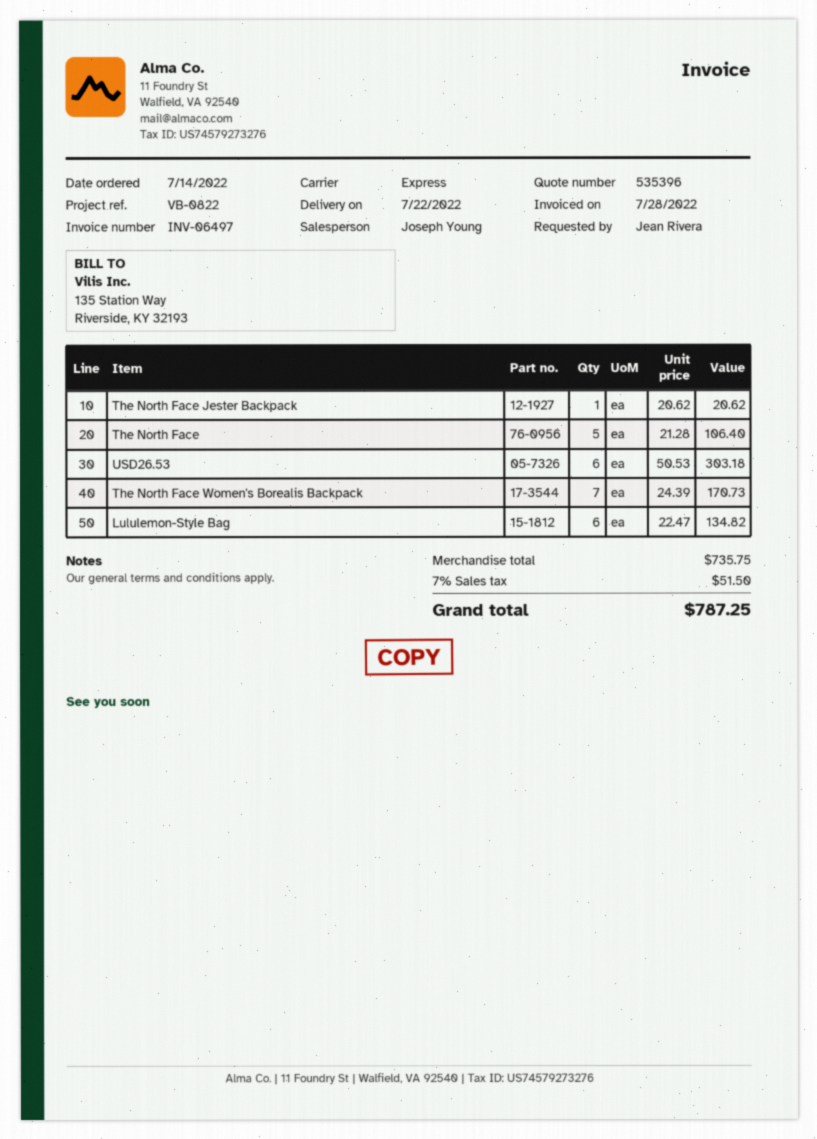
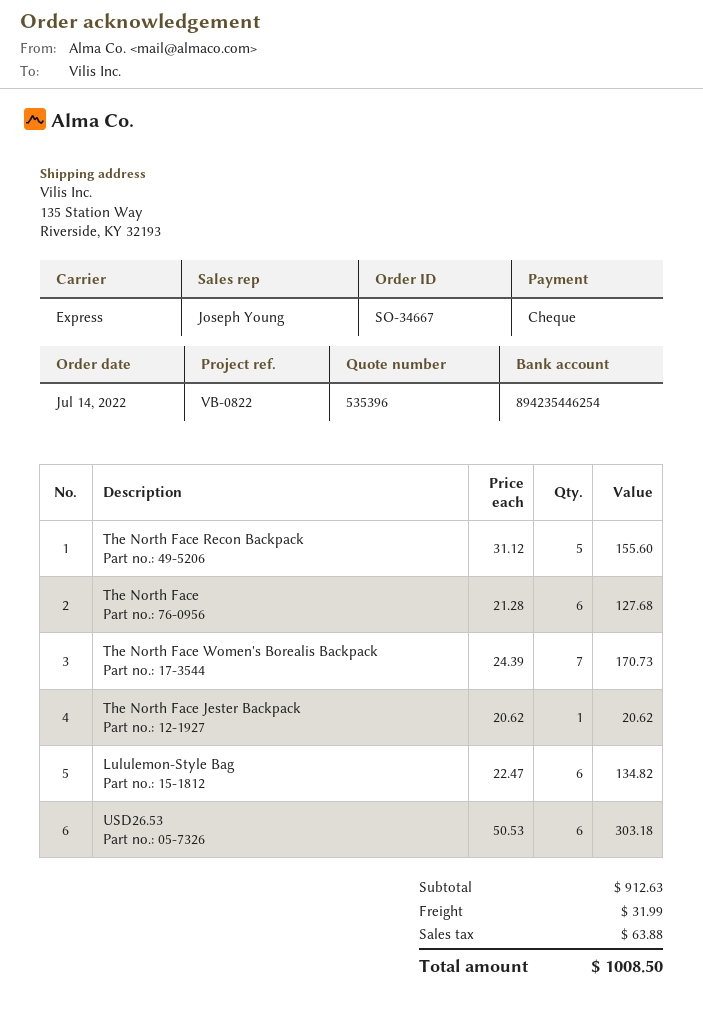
The North Face: 5 x 21.28 = 106.40 -> 6 x 21.28 = 127.68
The North Face Recon Backpack: none -> 5 x 31.12 = 155.60
subtotal: 735.75 -> 912.63
shipping: none -> 31.99
tax: 51.50 -> 63.88
total: 787.25 -> 1008.50

